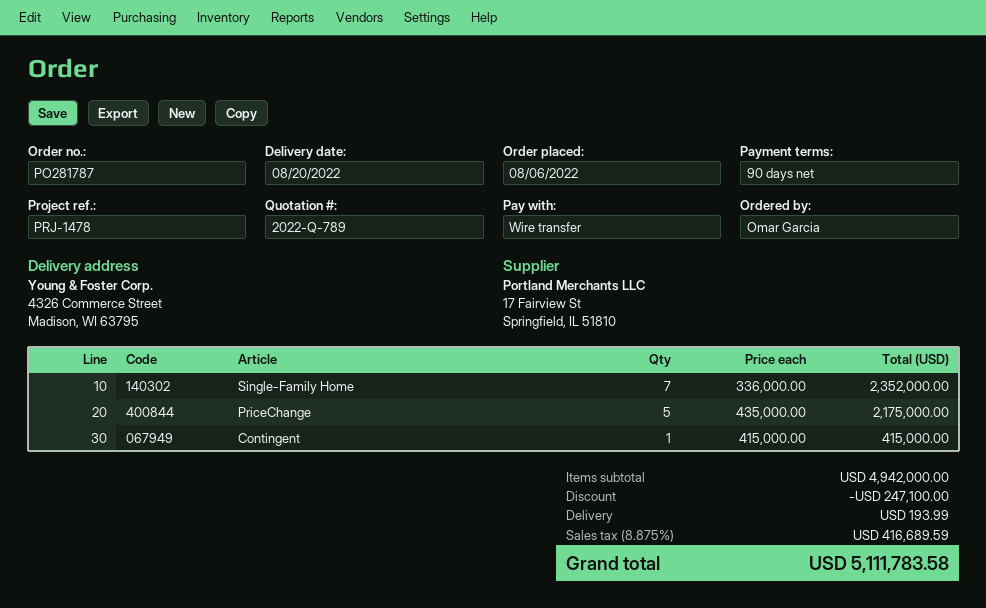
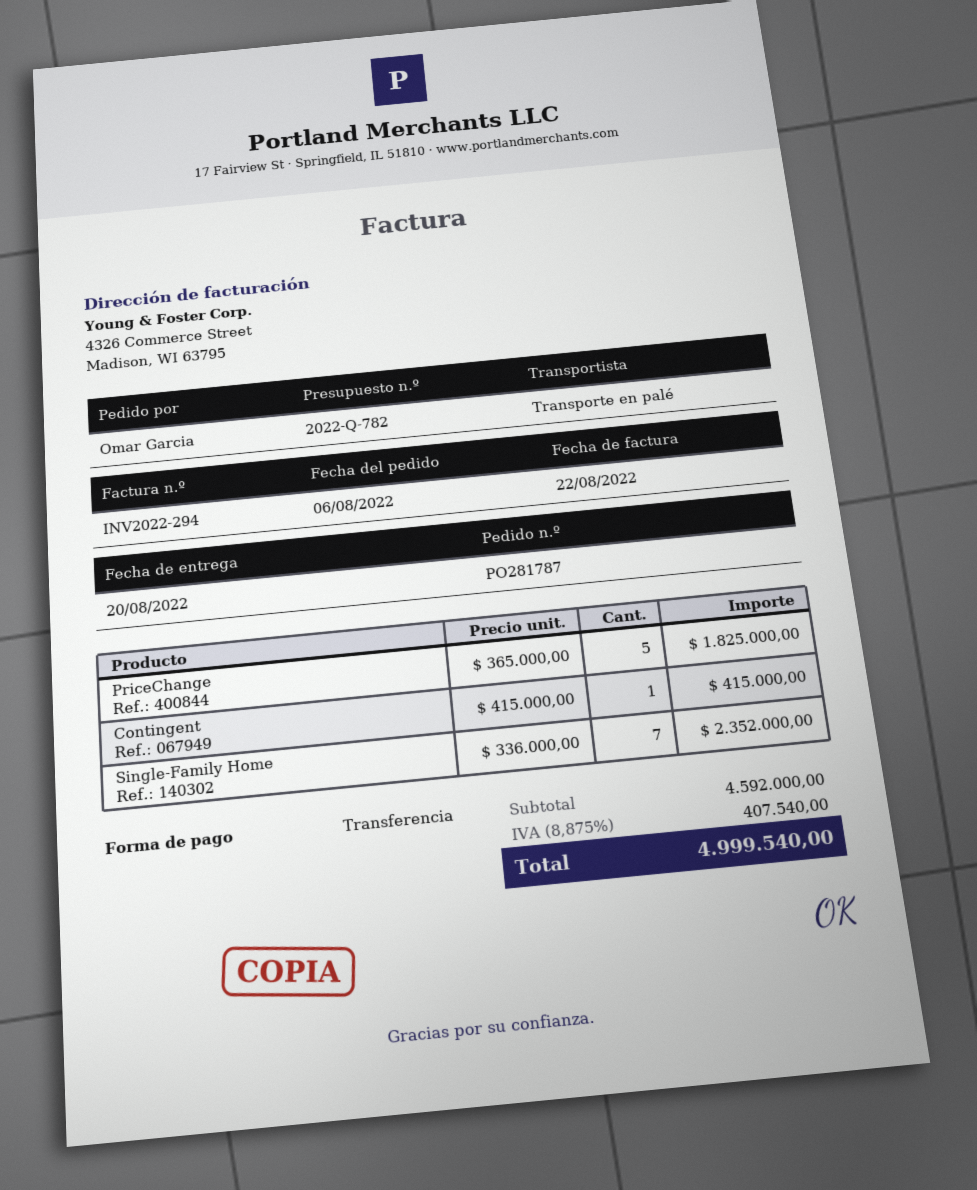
quote number: 2022-Q-789 -> 2022-Q-782
PriceChange: 5 x 435000.00 = 2175000.00 -> 5 x 365000.00 = 1825000.00
subtotal: 4942000.00 -> 4592000.00
discount: 247100.00 -> none
shipping: 193.99 -> none
tax: 8.875% = 416689.59 -> 8.875% = 407540.00
total: 5111783.58 -> 4999540.00

